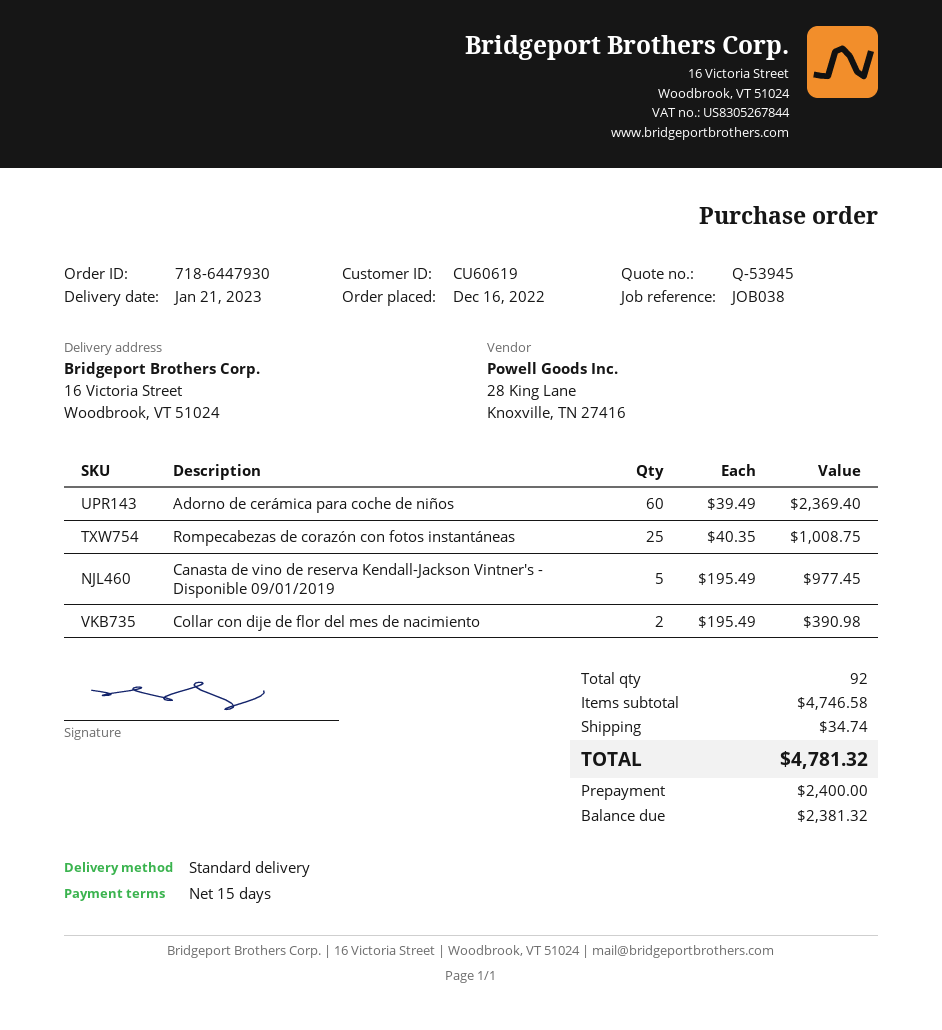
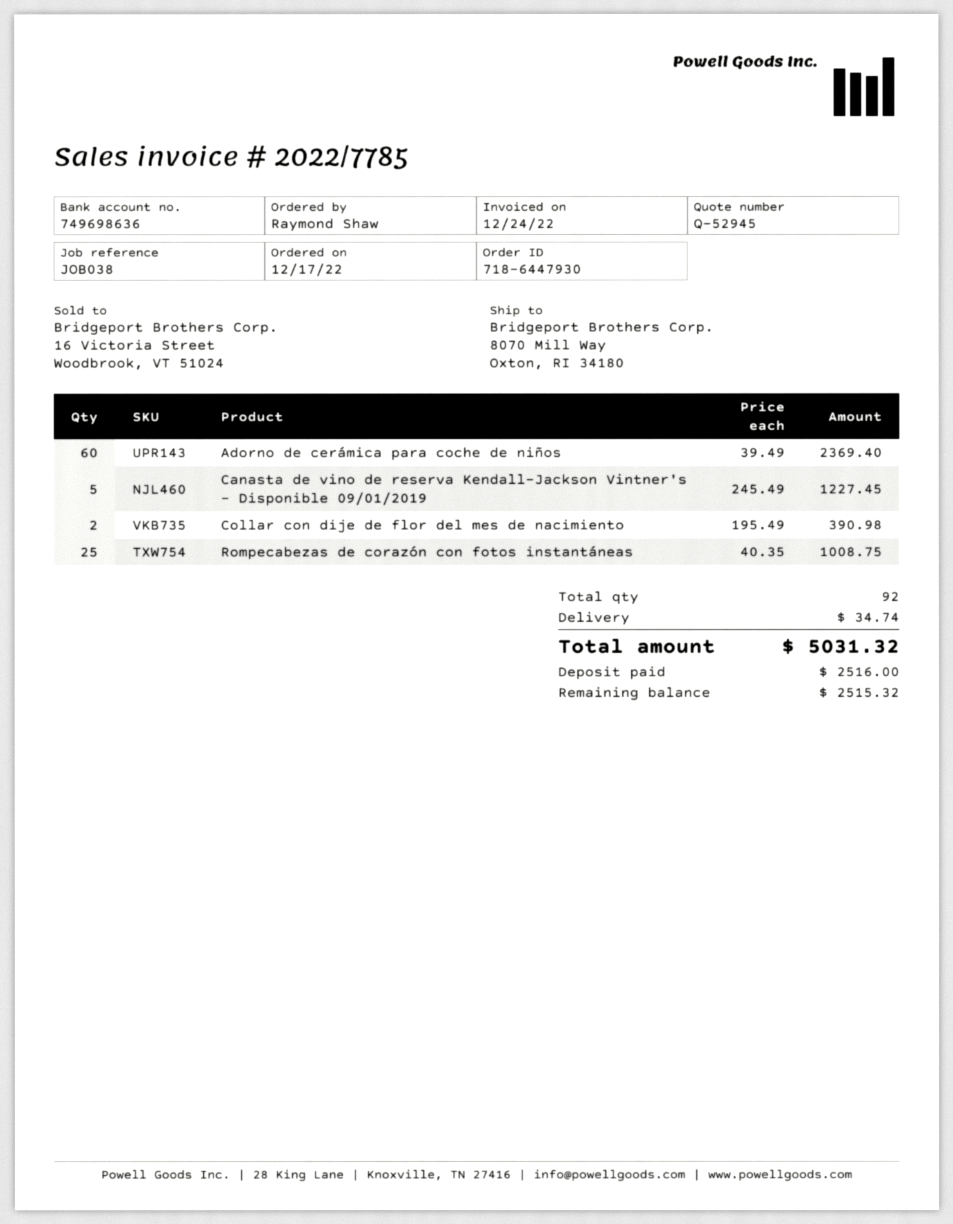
quote number: Q-53945 -> Q-52945
order date: 2022-12-16 -> 2022-12-17
ship to: 16 Victoria Street, Woodbrook, VT 51024 -> 8070 Mill Way, Oxton, RI 34180
Canasta de vino de reserva Kendall-Jackson Vintner's - Disponible 09/01/2019: 5 x 195.49 = 977.45 -> 5 x 245.49 = 1227.45
total: 4781.32 -> 5031.32
deposit: 2400.00 -> 2516.00
balance: 2381.32 -> 2515.32

